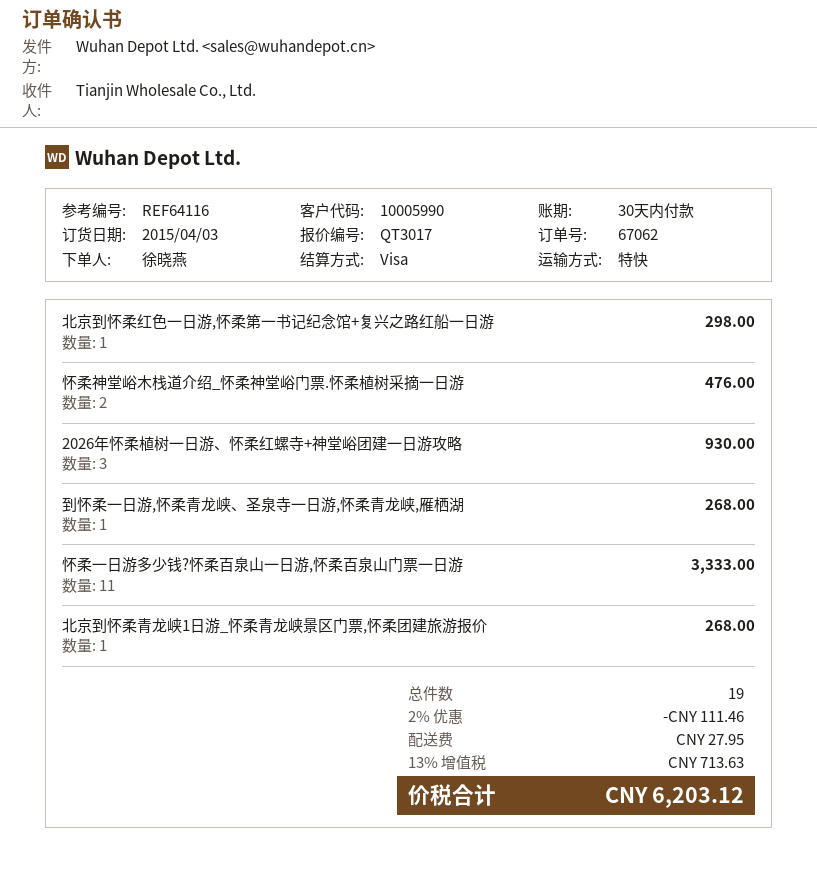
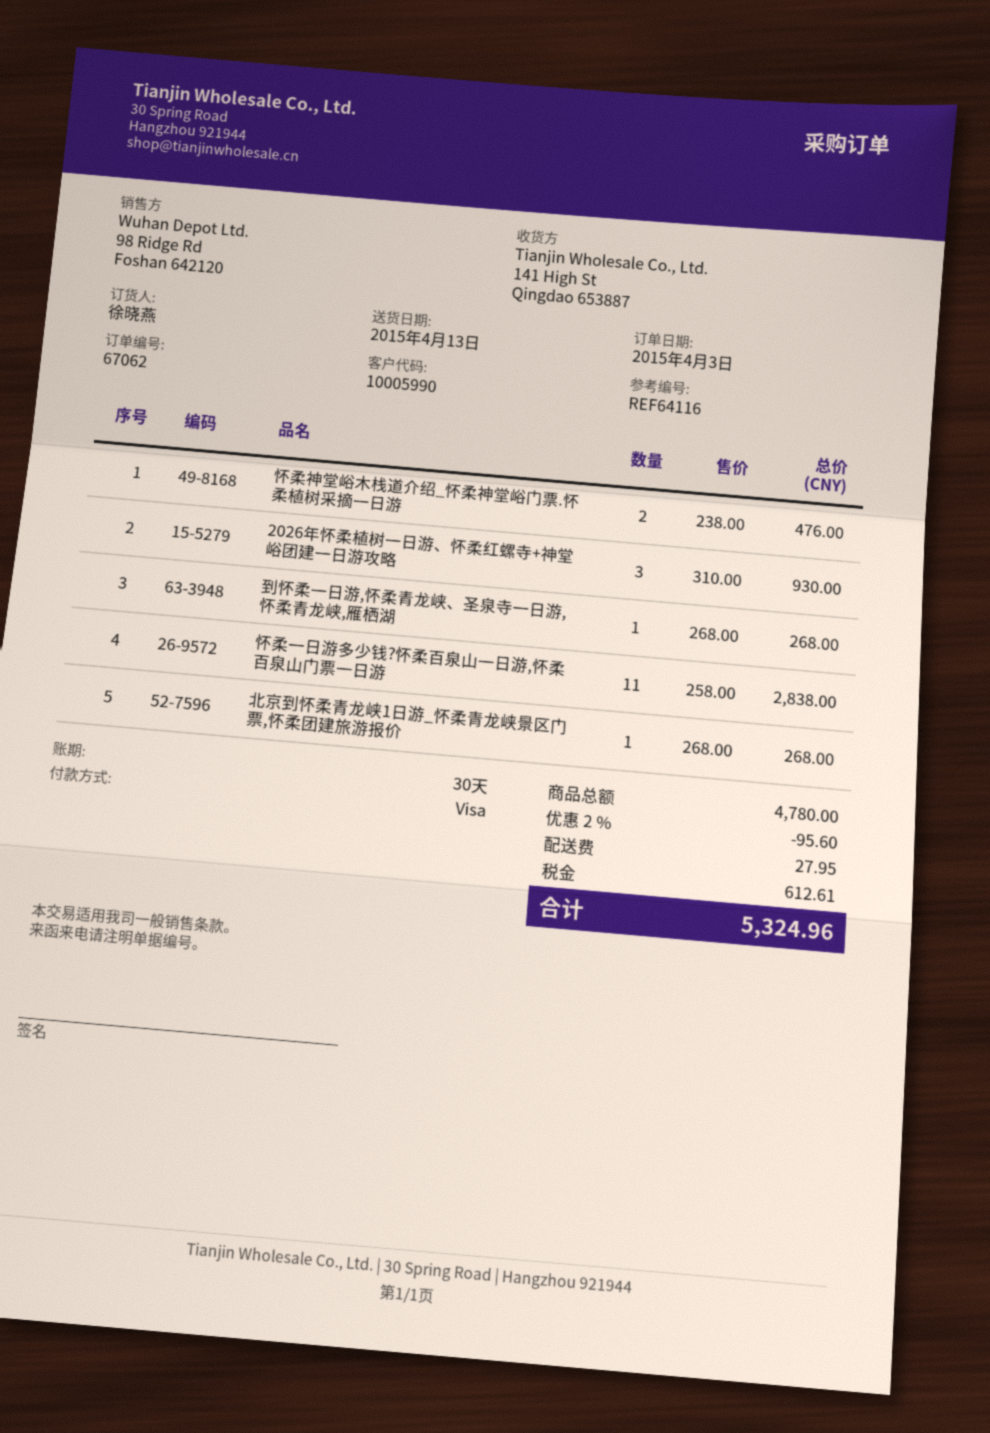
北京到怀柔红色一日游,怀柔第一书记纪念馆+复兴之路红船一日游: 1 for 298.00 -> none
怀柔一日游多少钱?怀柔百泉山一日游,怀柔百泉山门票一日游: 11 for 3333.00 -> 11 for 2838.00
discount: 2% = 111.46 -> 2% = 95.60
tax: 713.63 -> 612.61
total: 6203.12 -> 5324.96

